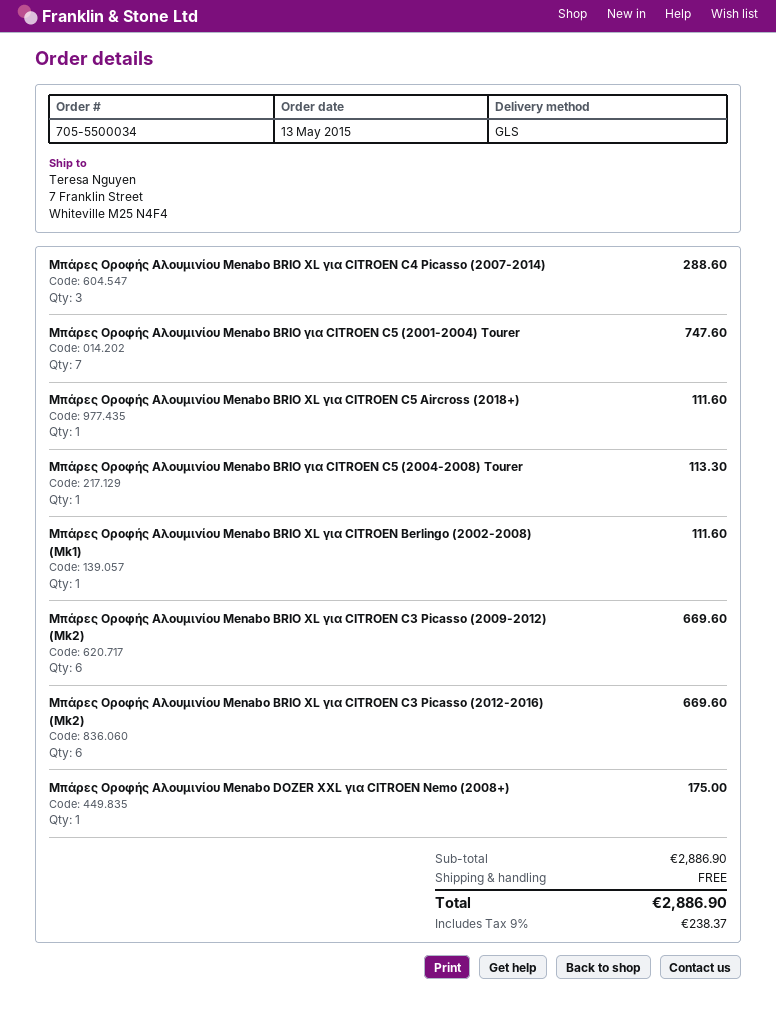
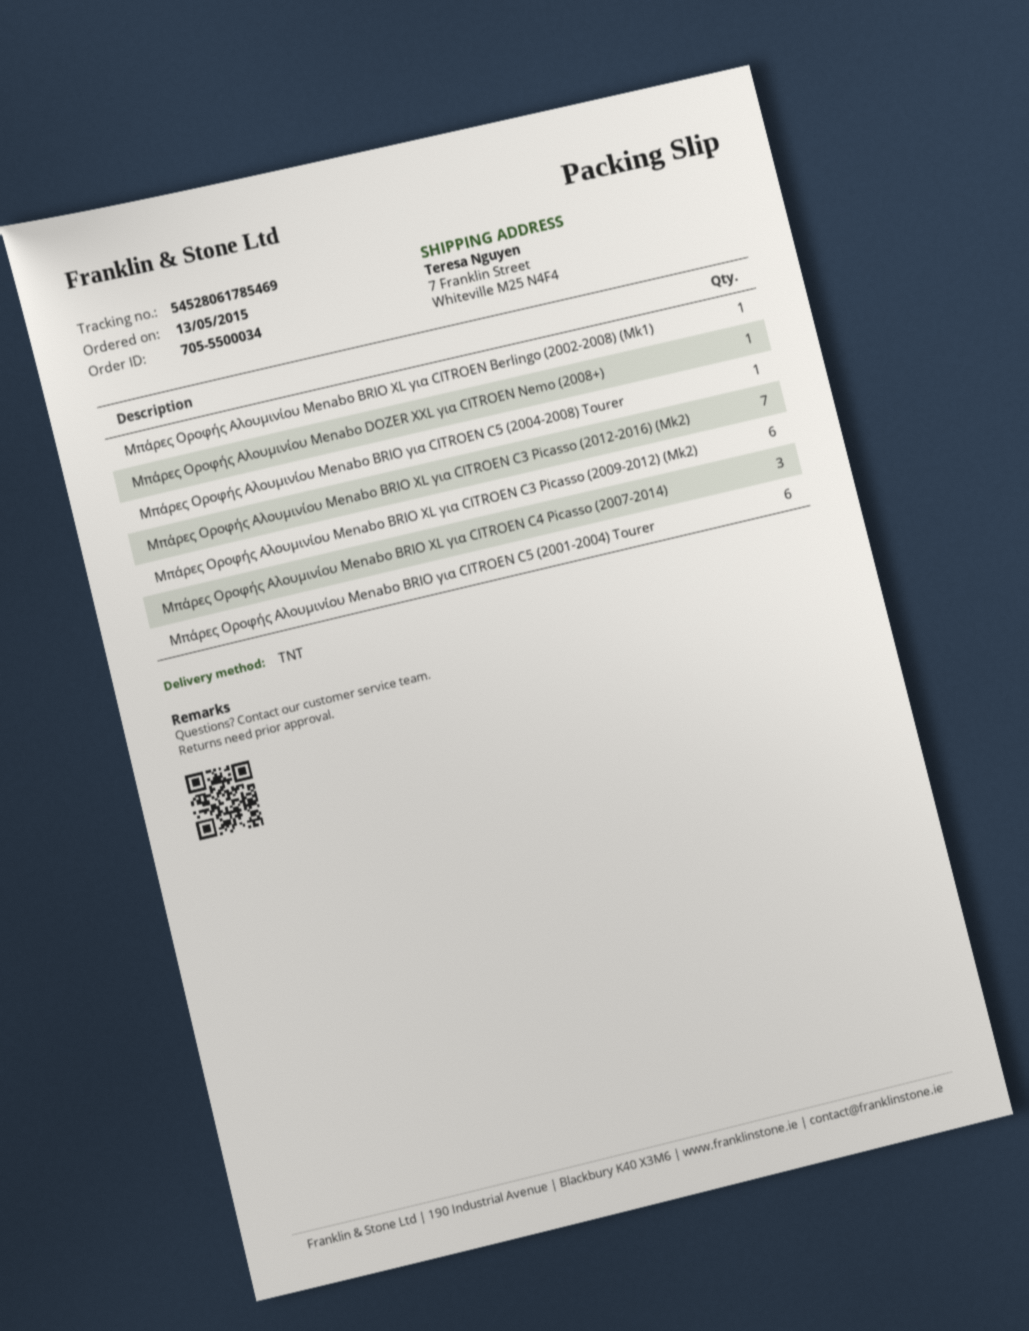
shipping method: GLS -> TNT
Μπάρες Οροφής Αλουμινίου Menabo BRIO για CITROEN C5 (2001-2004) Tourer: 7 -> 6
Μπάρες Οροφής Αλουμινίου Menabo BRIO XL για CITROEN C5 Aircross (2018+): 1 -> none
Μπάρες Οροφής Αλουμινίου Menabo BRIO XL για CITROEN C3 Picasso (2012-2016) (Mk2): 6 -> 7

